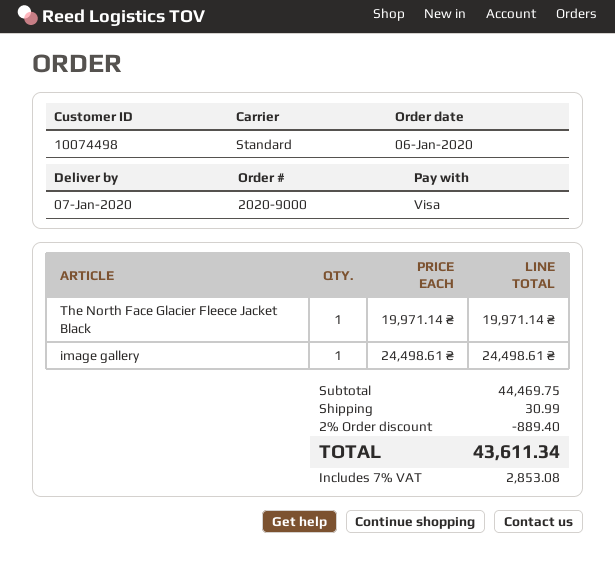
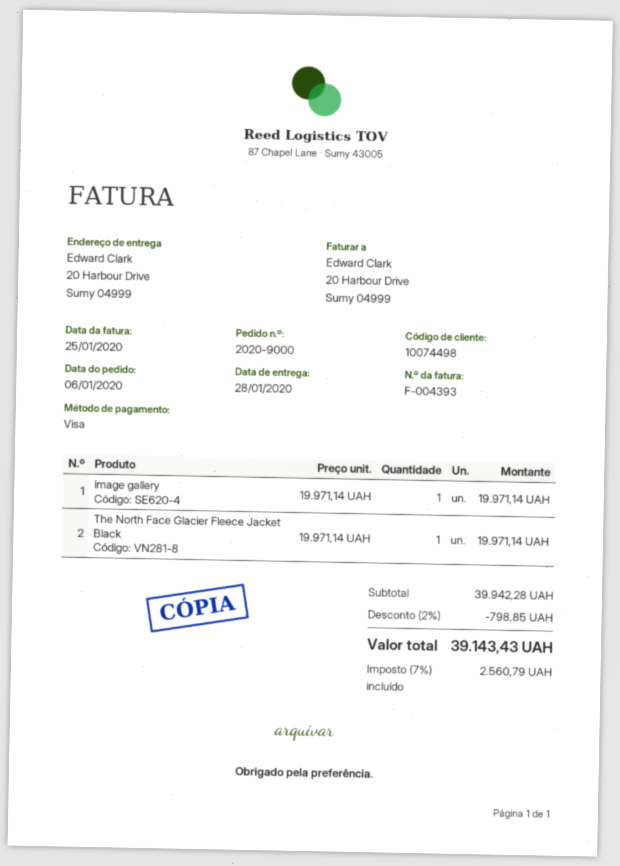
delivery date: 2020-01-07 -> 2020-01-28
image gallery: 1 x 24498.61 = 24498.61 -> 1 x 19971.14 = 19971.14
subtotal: 44469.75 -> 39942.28
discount: 2% = 889.40 -> 2% = 798.85
shipping: 30.99 -> none
tax: 7% = 2853.08 -> 7% = 2560.79
total: 43611.34 -> 39143.43

